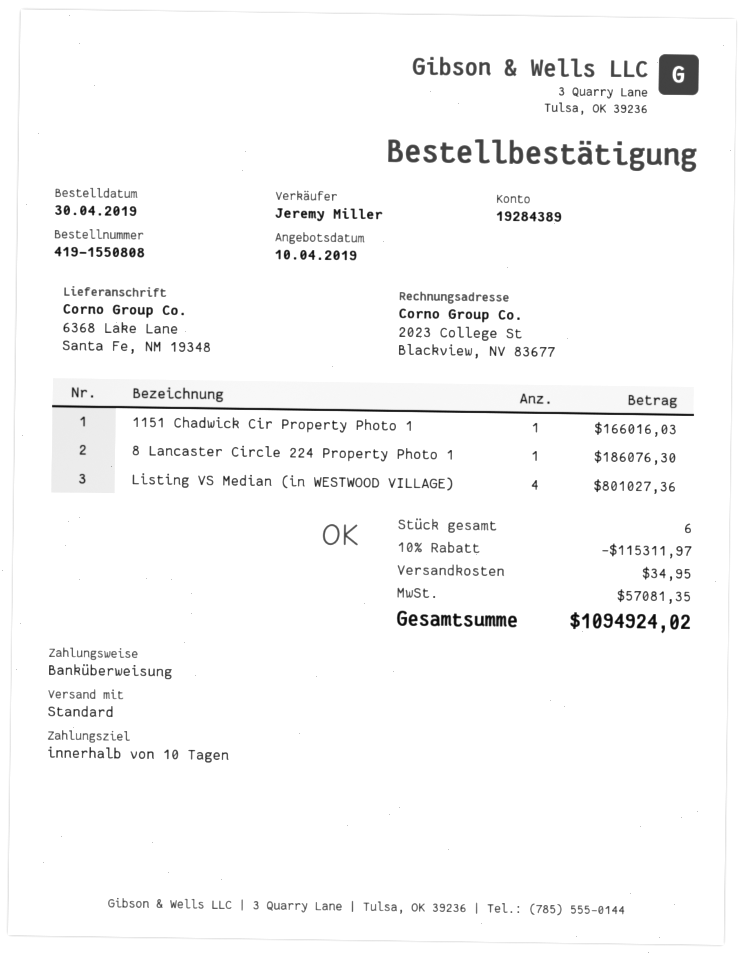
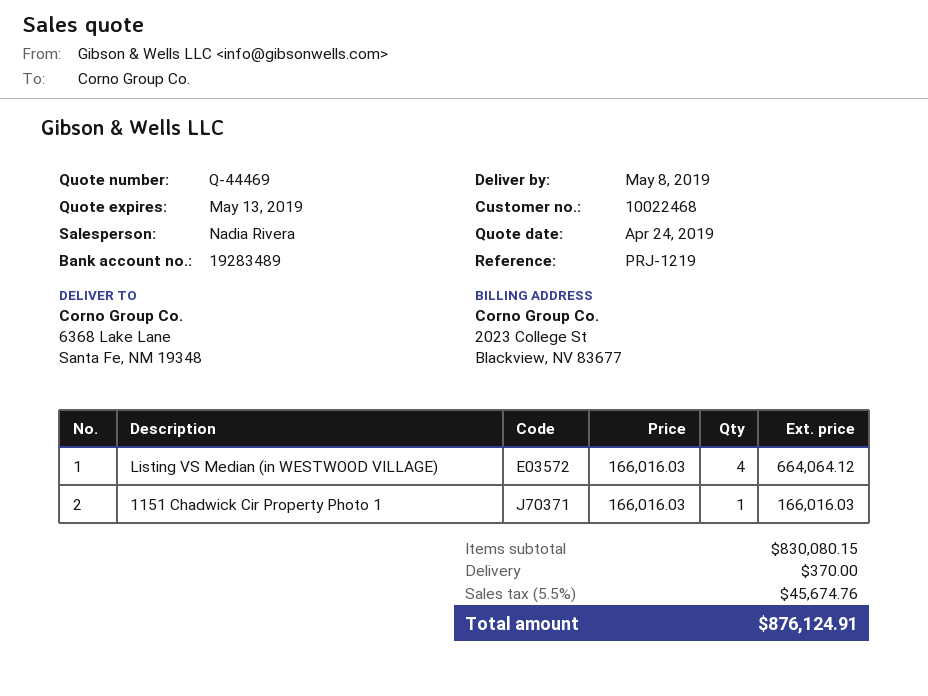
quote date: 2019-04-10 -> 2019-04-24
sales rep: Jeremy Miller -> Nadia Rivera
bank account: 19284389 -> 19283489
8 Lancaster Circle 224 Property Photo 1: 1 for 186076.30 -> none
Listing VS Median (in WESTWOOD VILLAGE): 4 for 801027.36 -> 4 for 664064.12
discount: 10% = 115311.97 -> none
shipping: 34.95 -> 370.00
tax: 57081.35 -> 45674.76
total: 1094924.02 -> 876124.91

